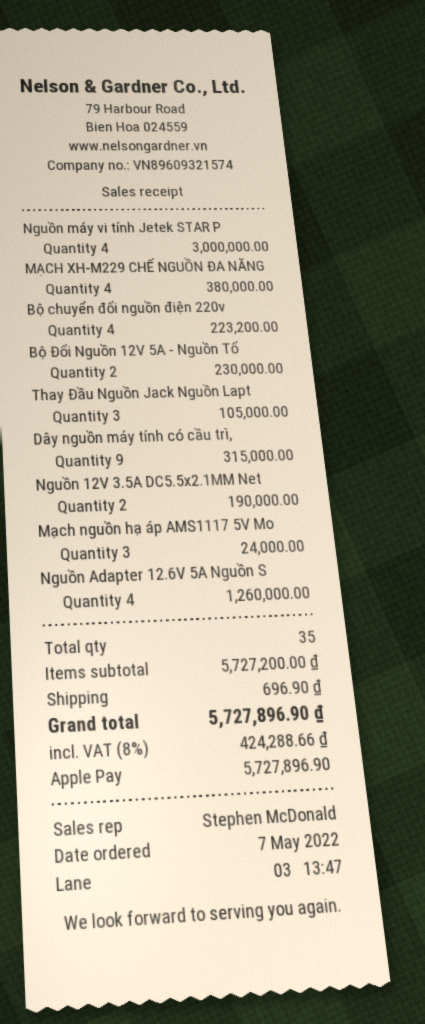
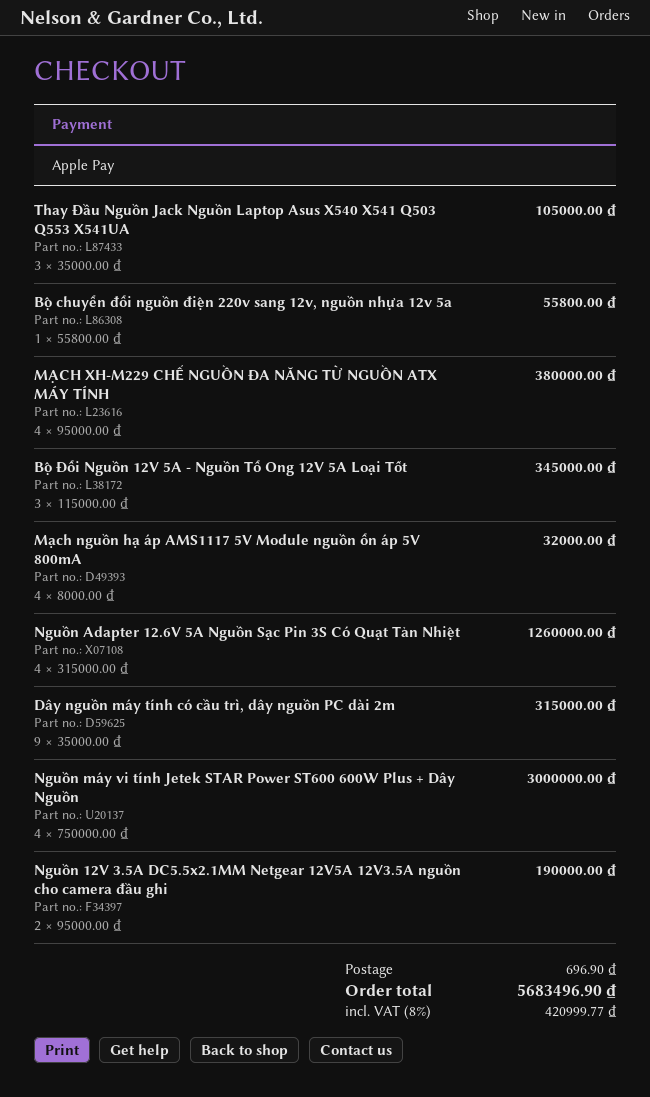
Bộ chuyển đổi nguồn điện 220v: 4 for 223200.00 -> 1 for 55800.00
Bộ Đổi Nguồn 12V 5A - Nguồn Tổ: 2 for 230000.00 -> 3 for 345000.00
Mạch nguồn hạ áp AMS1117 5V Mo: 3 for 24000.00 -> 4 for 32000.00
tax: 8% = 424288.66 -> 8% = 420999.77
total: 5727896.90 -> 5683496.90

